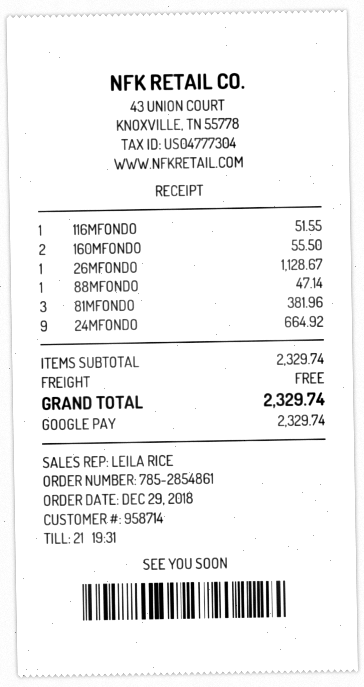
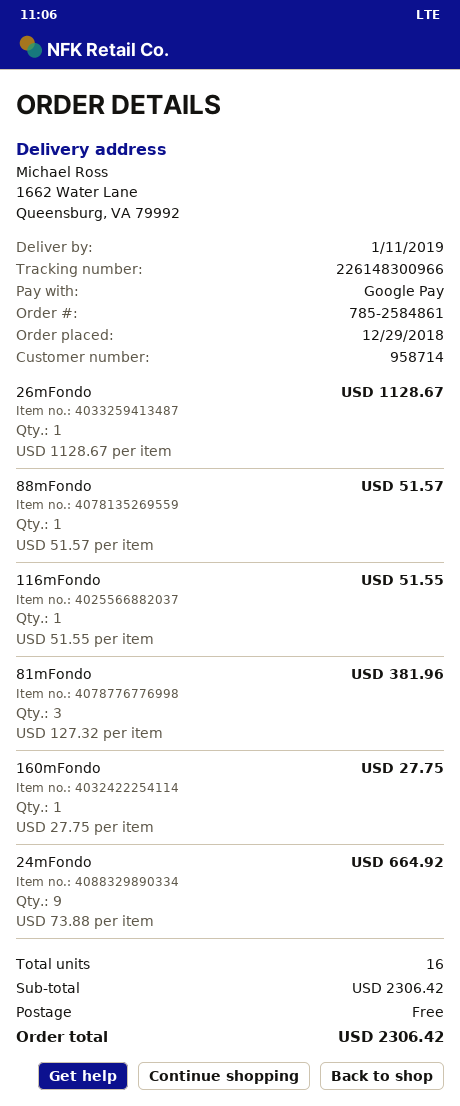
order number: 785-2854861 -> 785-2584861
160MFONDO: 2 for 55.50 -> 1 for 27.75
88MFONDO: 1 for 47.14 -> 1 for 51.57
subtotal: 2329.74 -> 2306.42
total: 2329.74 -> 2306.42

